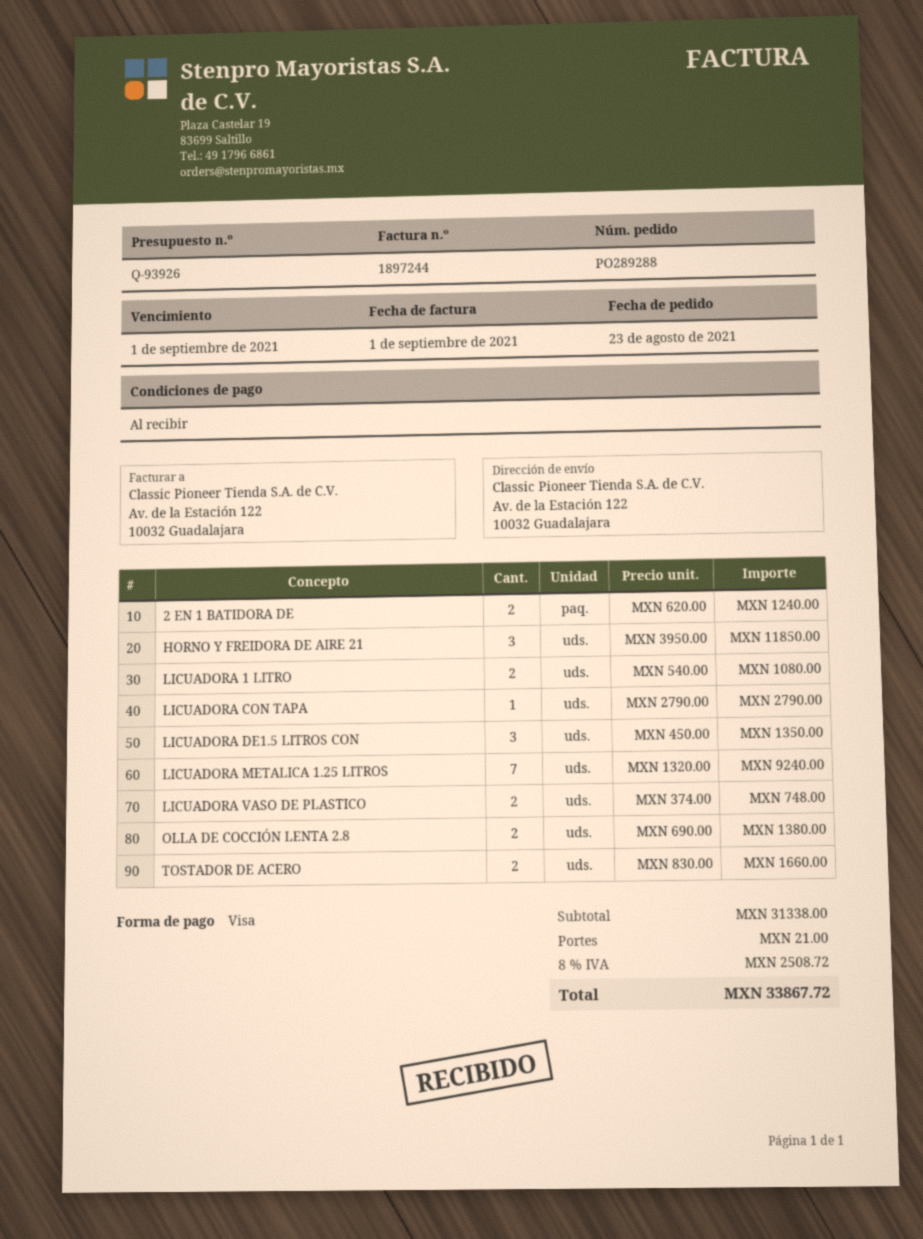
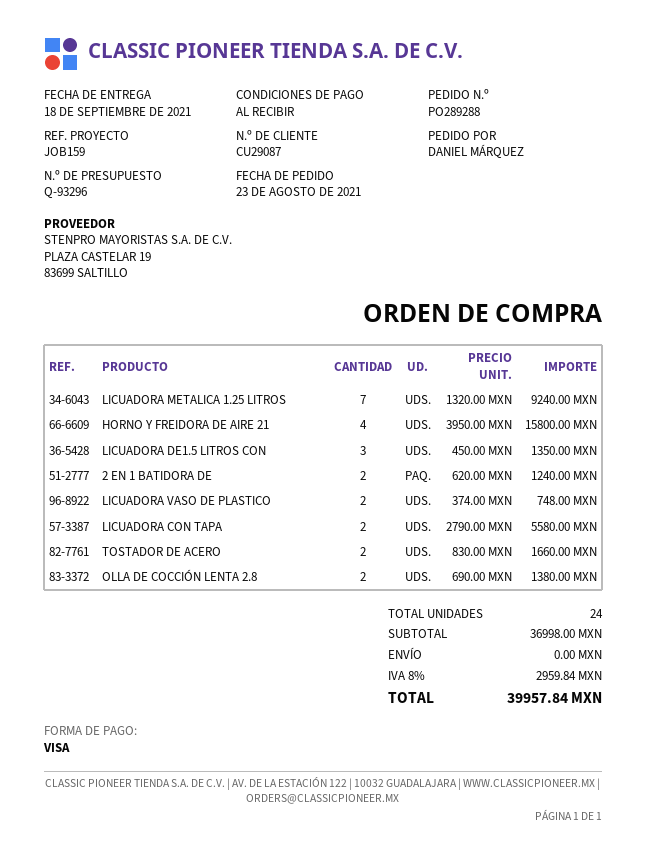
quote number: Q-93926 -> Q-93296
HORNO Y FREIDORA DE AIRE 21: 3 x 3950.00 = 11850.00 -> 4 x 3950.00 = 15800.00
LICUADORA 1 LITRO: 2 x 540.00 = 1080.00 -> none
LICUADORA CON TAPA: 1 x 2790.00 = 2790.00 -> 2 x 2790.00 = 5580.00
subtotal: 31338.00 -> 36998.00
shipping: 21.00 -> 0.00
tax: 8% = 2508.72 -> 8% = 2959.84
total: 33867.72 -> 39957.84

